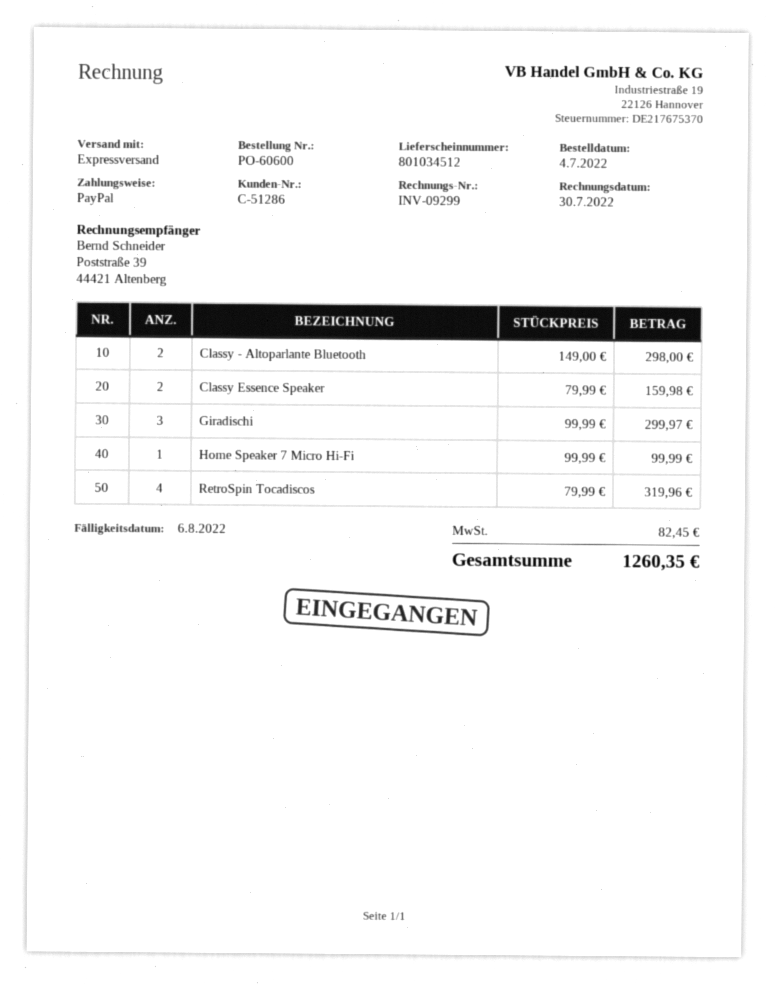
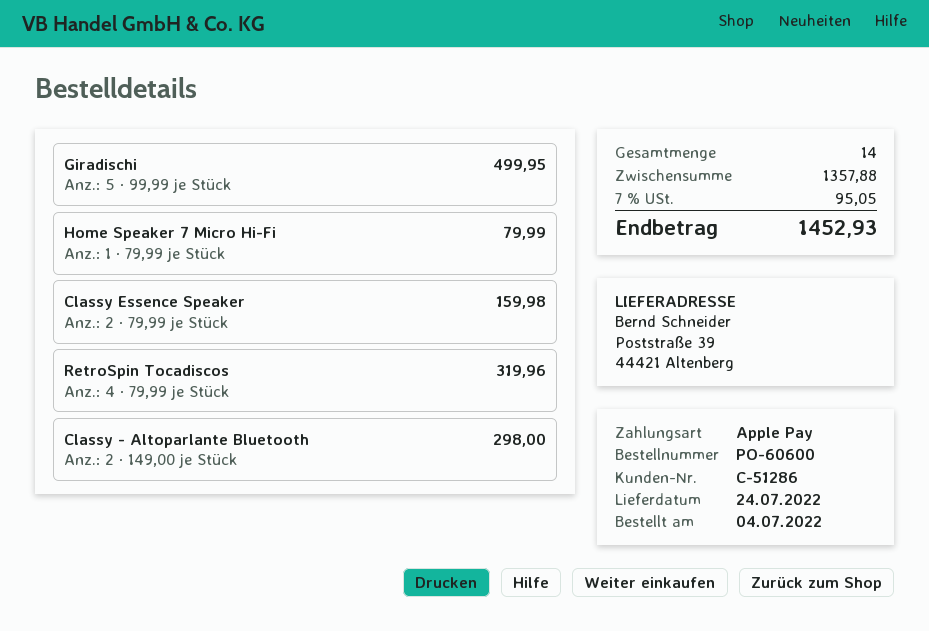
payment method: PayPal -> Apple Pay
Giradischi: 3 x 99.99 = 299.97 -> 5 x 99.99 = 499.95
Home Speaker 7 Micro Hi-Fi: 1 x 99.99 = 99.99 -> 1 x 79.99 = 79.99
tax: 82.45 -> 95.05
total: 1260.35 -> 1452.93

